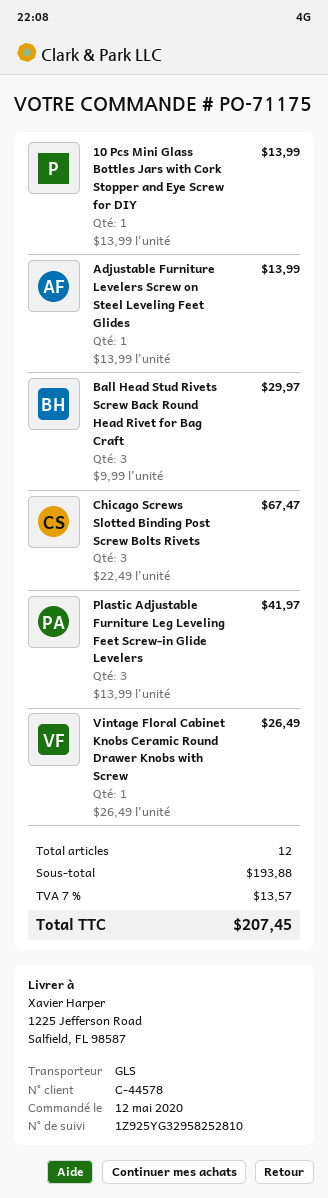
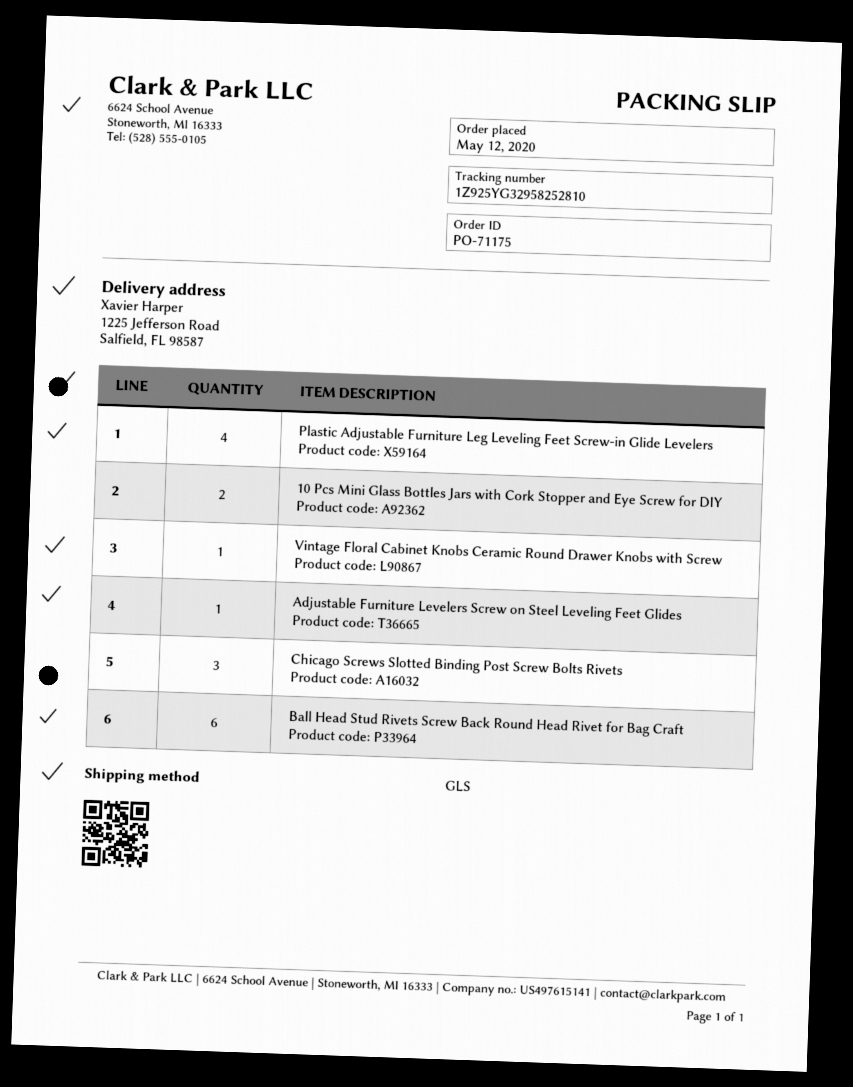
10 Pcs Mini Glass Bottles Jars with Cork Stopper and Eye Screw for DIY: 1 -> 2
Ball Head Stud Rivets Screw Back Round Head Rivet for Bag Craft: 3 -> 6
Plastic Adjustable Furniture Leg Leveling Feet Screw-in Glide Levelers: 3 -> 4

